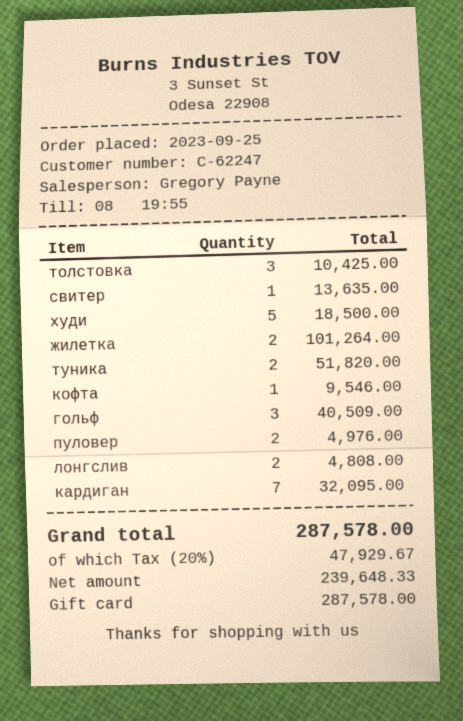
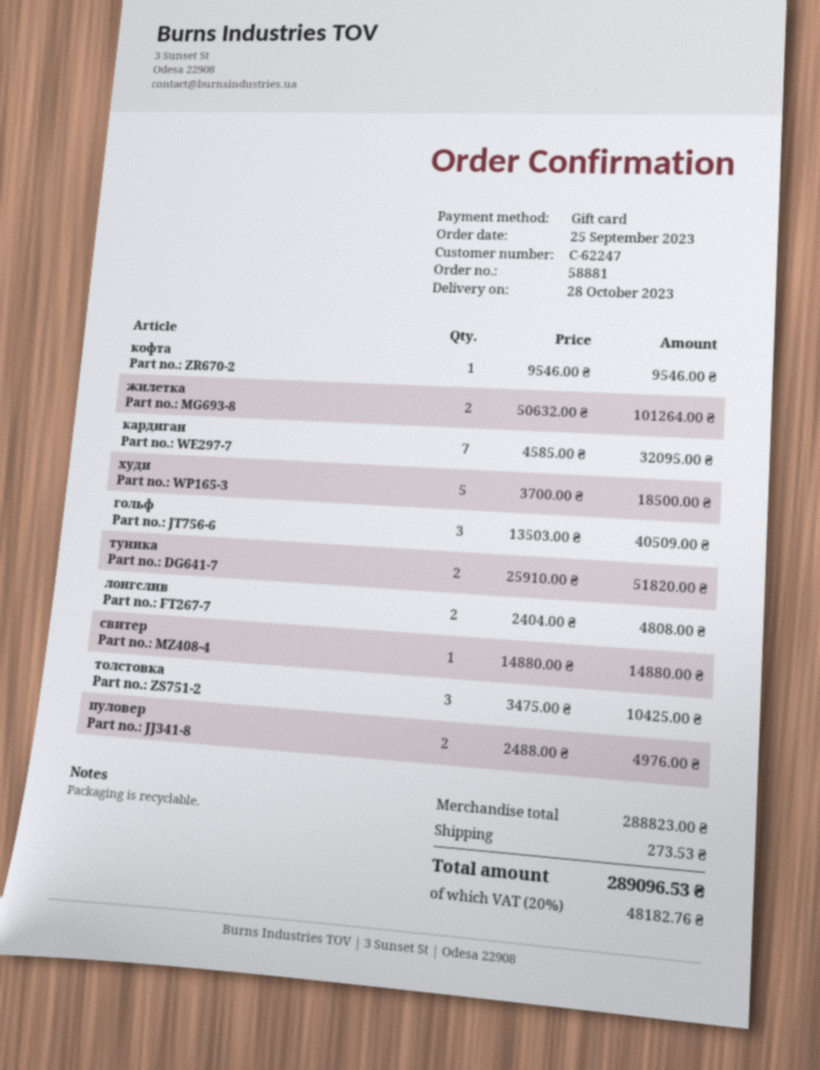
свитер: 1 for 13635.00 -> 1 for 14880.00
shipping: none -> 273.53
tax: 20% = 47929.67 -> 20% = 48182.76
total: 287578.00 -> 289096.53

